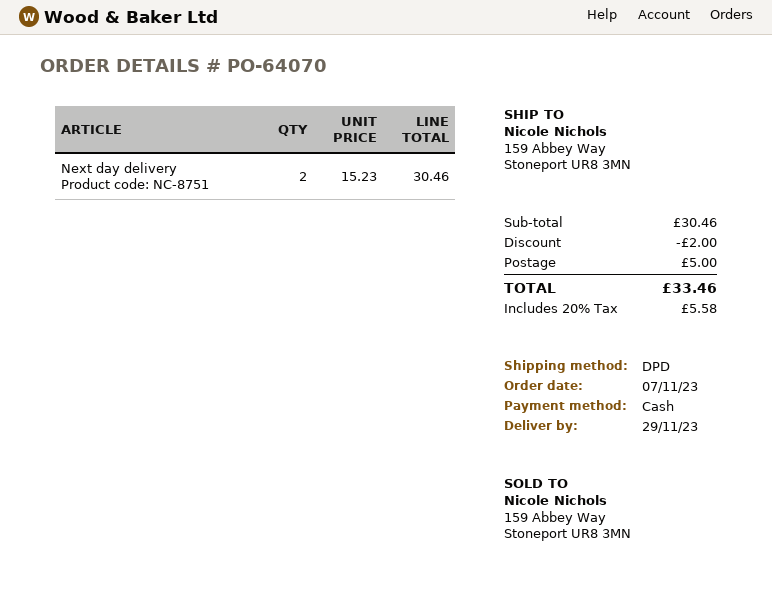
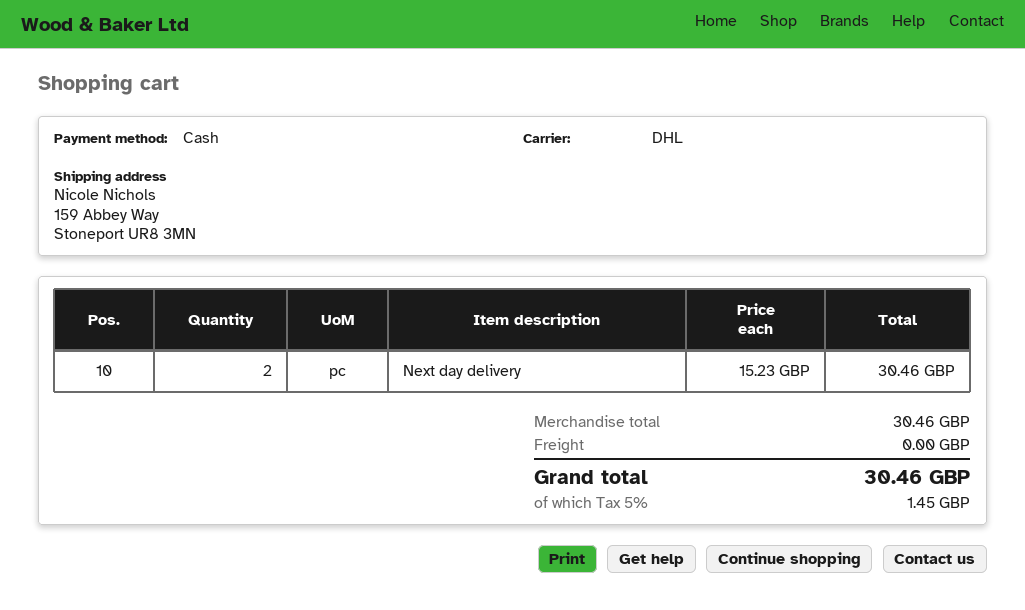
shipping method: DPD -> DHL
discount: 2.00 -> none
shipping: 5.00 -> 0.00
tax: 20% = 5.58 -> 5% = 1.45
total: 33.46 -> 30.46

